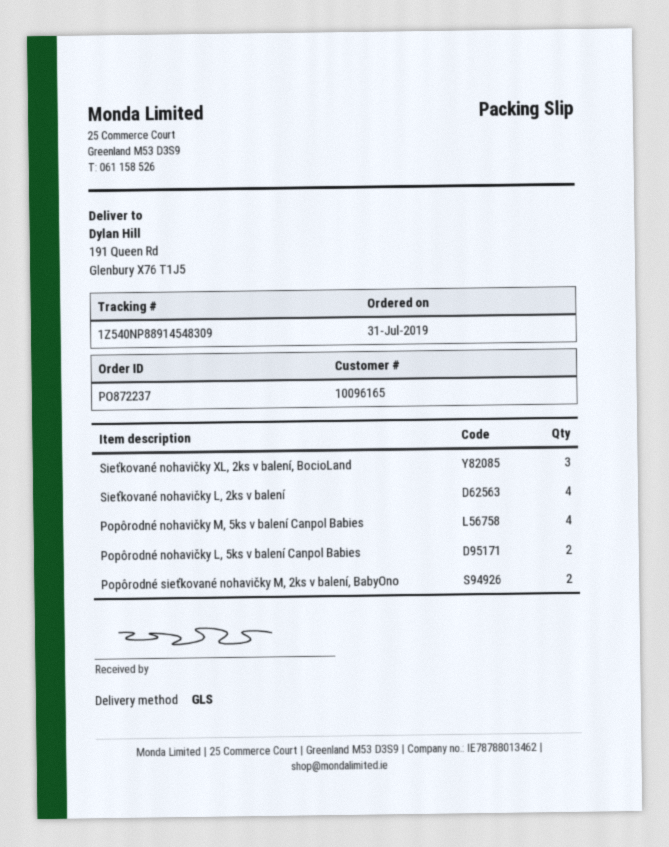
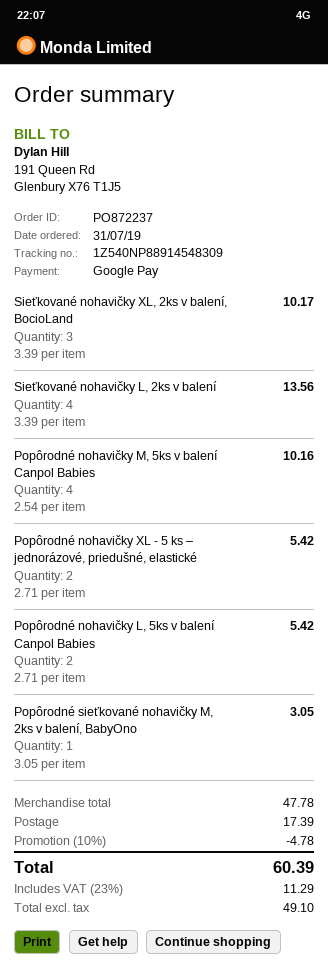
Popôrodné sieťkované nohavičky M, 2ks v balení, BabyOno: 2 -> 1
Popôrodné nohavičky XL - 5 ks – jednorázové, priedušné, elastické: none -> 2

